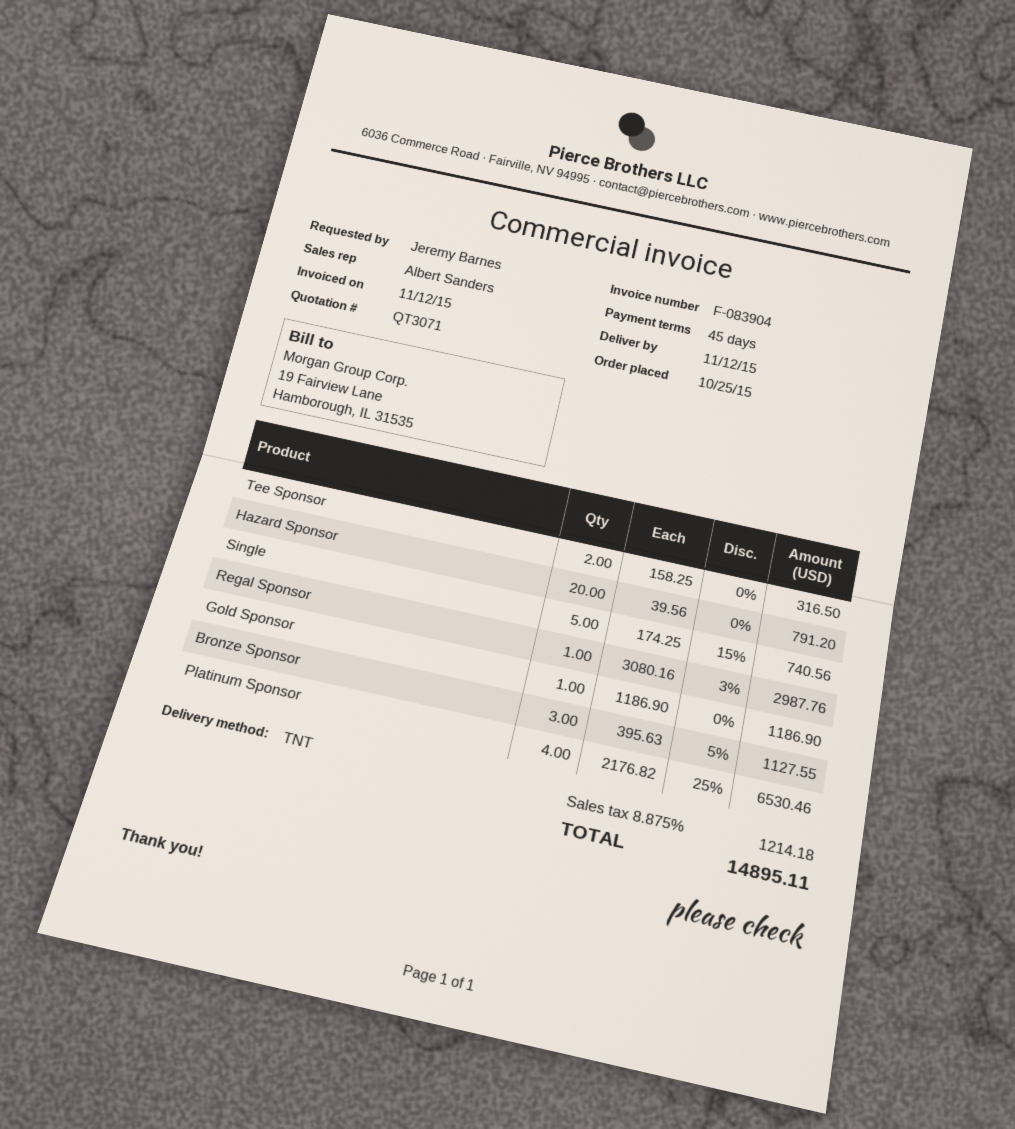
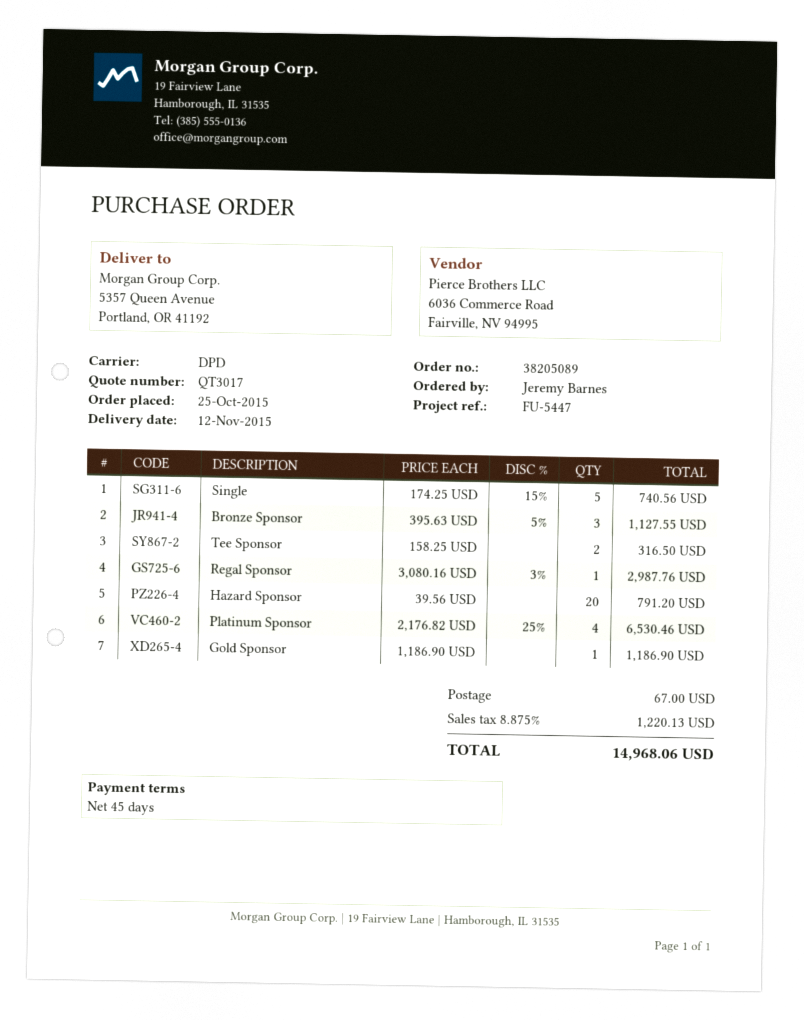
quote number: QT3071 -> QT3017
shipping method: TNT -> DPD
shipping: none -> 67.00
tax: 8.875% = 1214.18 -> 8.875% = 1220.13
total: 14895.11 -> 14968.06

